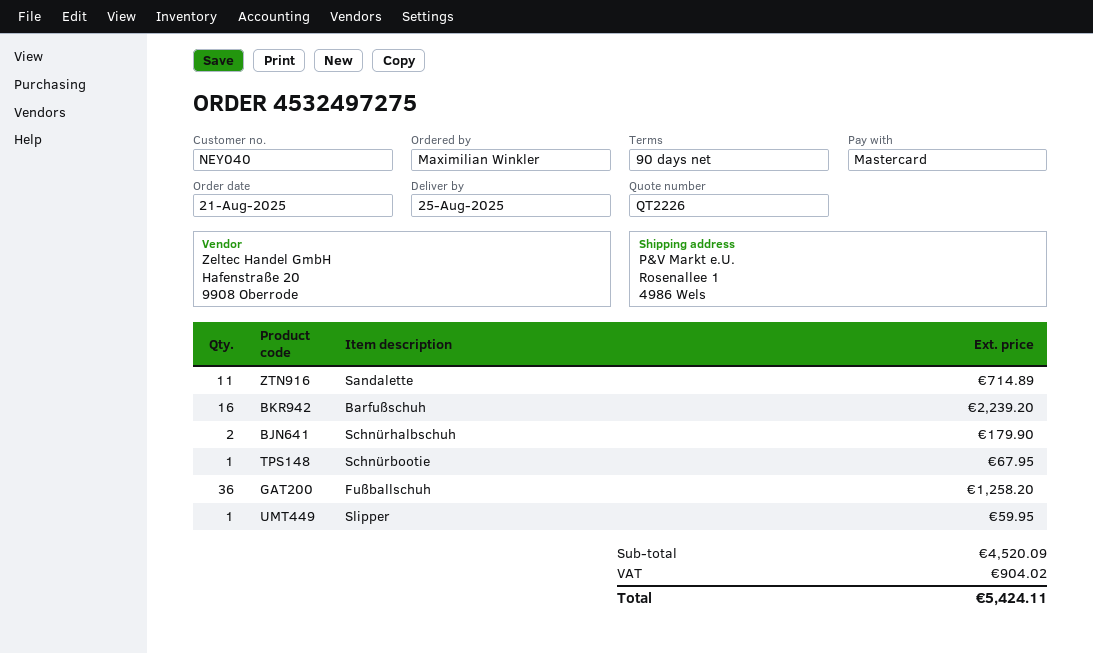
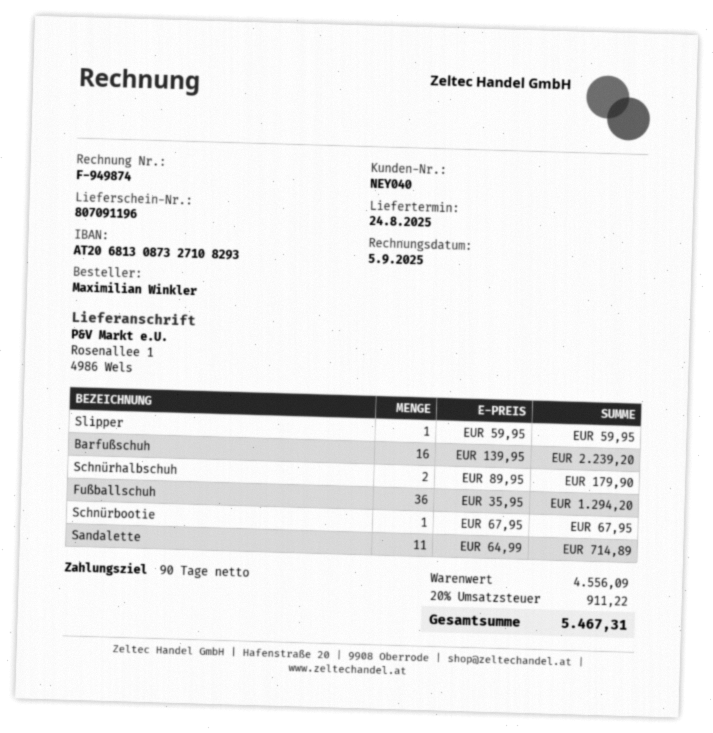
delivery date: 2025-08-25 -> 2025-08-24
Fußballschuh: 36 for 1258.20 -> 36 for 1294.20
subtotal: 4520.09 -> 4556.09
tax: 904.02 -> 911.22
total: 5424.11 -> 5467.31

